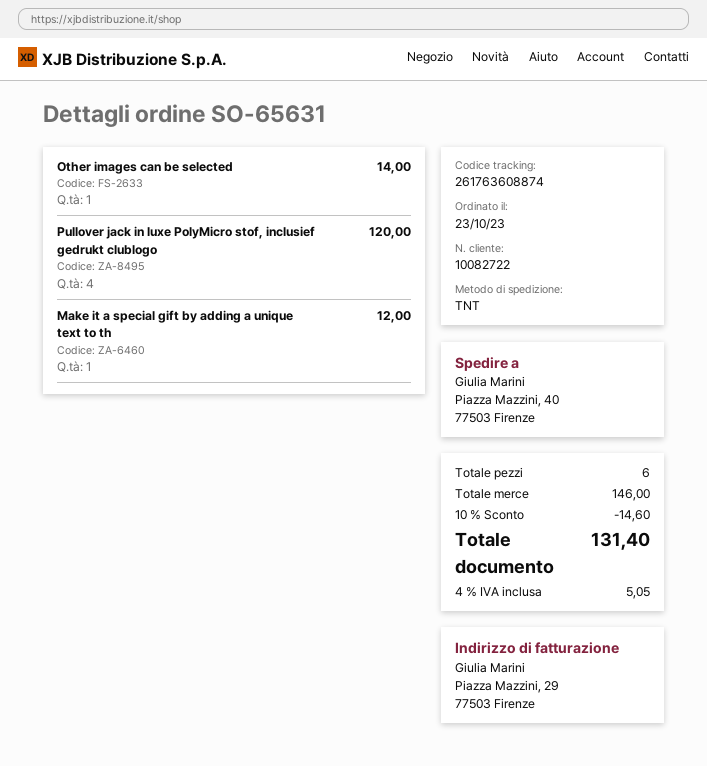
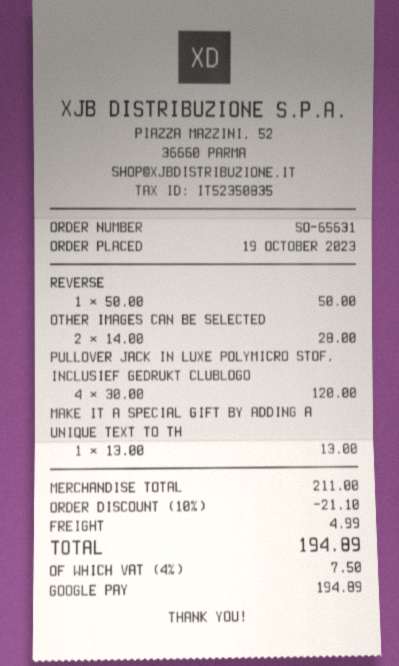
order date: 2023-10-23 -> 2023-10-19
Other images can be selected: 1 for 14.00 -> 2 for 28.00
Make it a special gift by adding a unique text to th: 1 for 12.00 -> 1 for 13.00
REVERSE: none -> 1 for 50.00
subtotal: 146.00 -> 211.00
discount: 10% = 14.60 -> 10% = 21.10
shipping: none -> 4.99
tax: 4% = 5.05 -> 4% = 7.50
total: 131.40 -> 194.89

